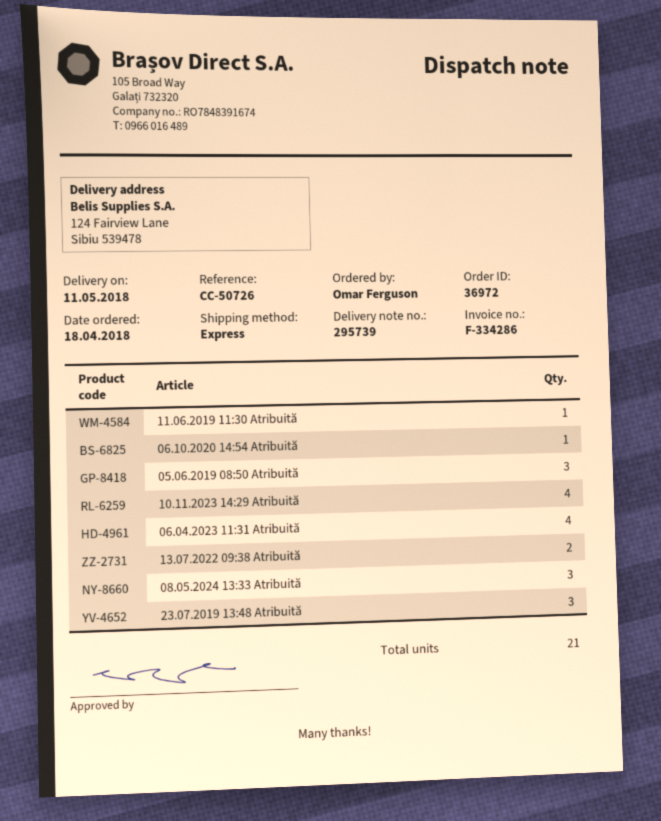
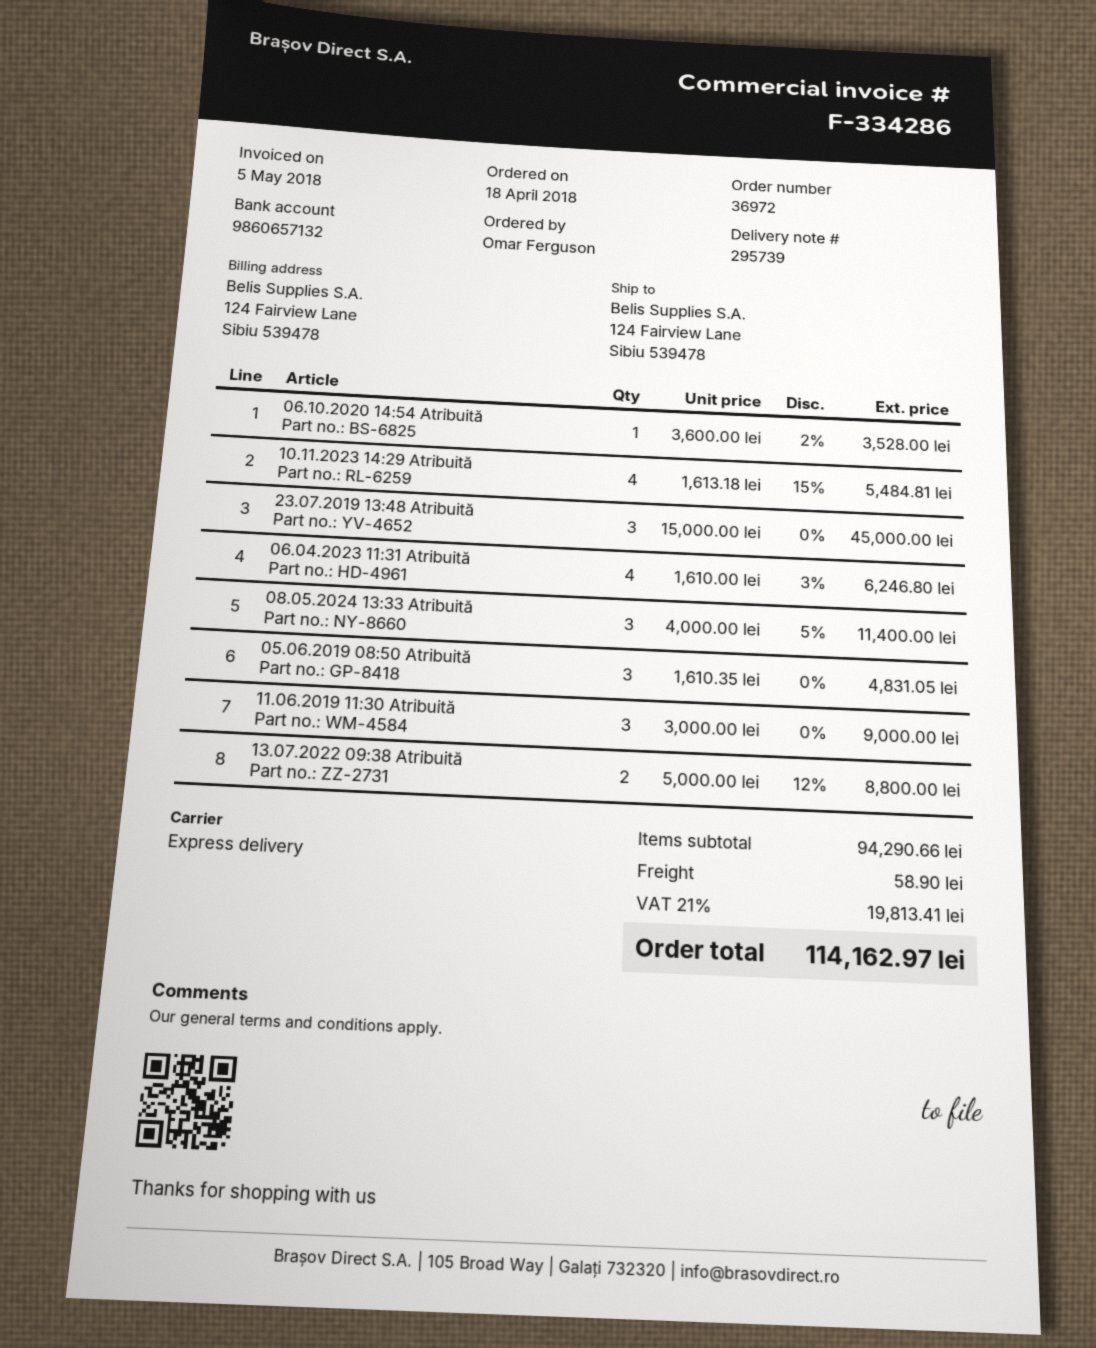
11.06.2019 11:30 Atribuită: 1 -> 3

